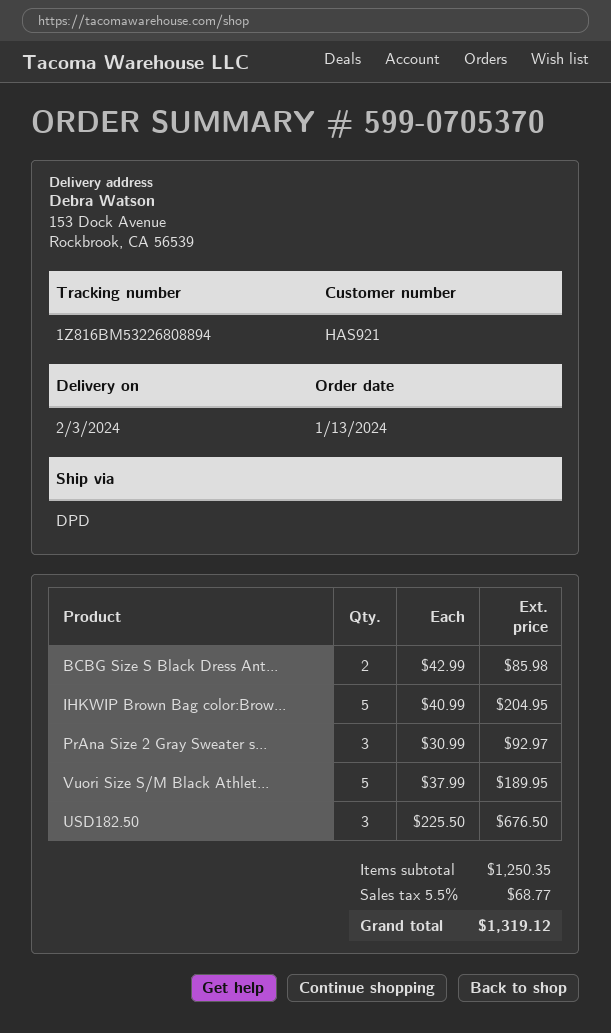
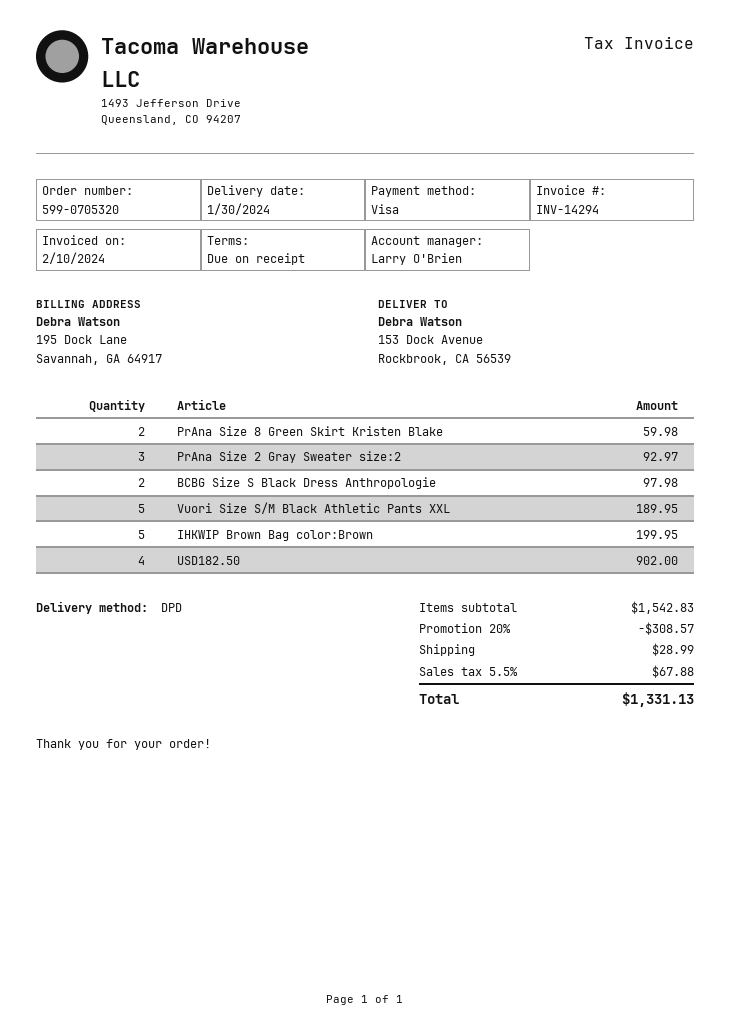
order number: 599-0705370 -> 599-0705320
delivery date: 2024-02-03 -> 2024-01-30
BCBG Size S Black Dress Ant...: 2 for 85.98 -> 2 for 97.98
IHKWIP Brown Bag color:Brow...: 5 for 204.95 -> 5 for 199.95
USD182.50: 3 for 676.50 -> 4 for 902.00
PrAna Size 8 Green Skirt Kristen Blake: none -> 2 for 59.98
subtotal: 1250.35 -> 1542.83
discount: none -> 20% = 308.57
shipping: none -> 28.99
tax: 5.5% = 68.77 -> 5.5% = 67.88
total: 1319.12 -> 1331.13

